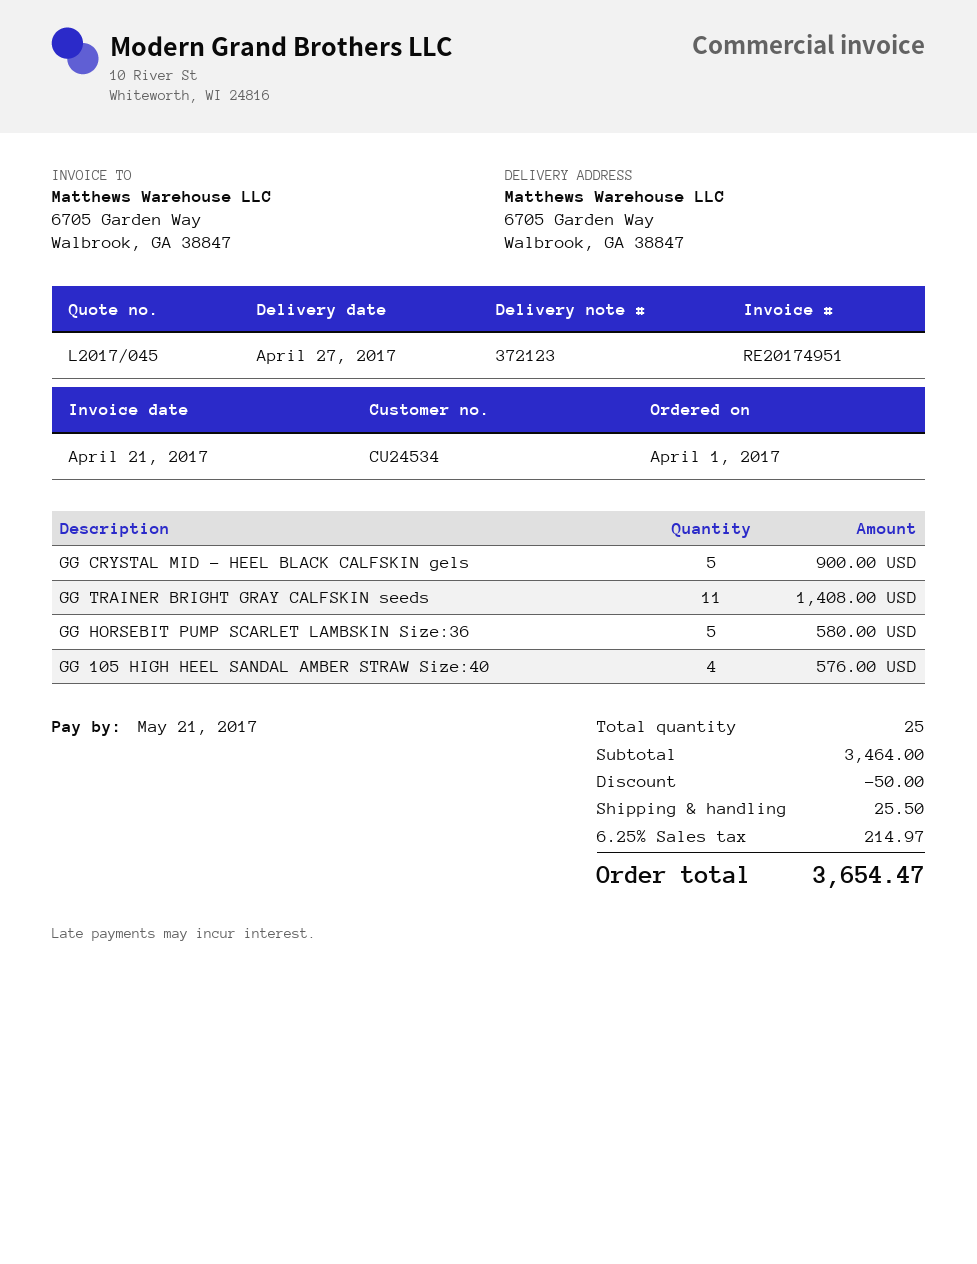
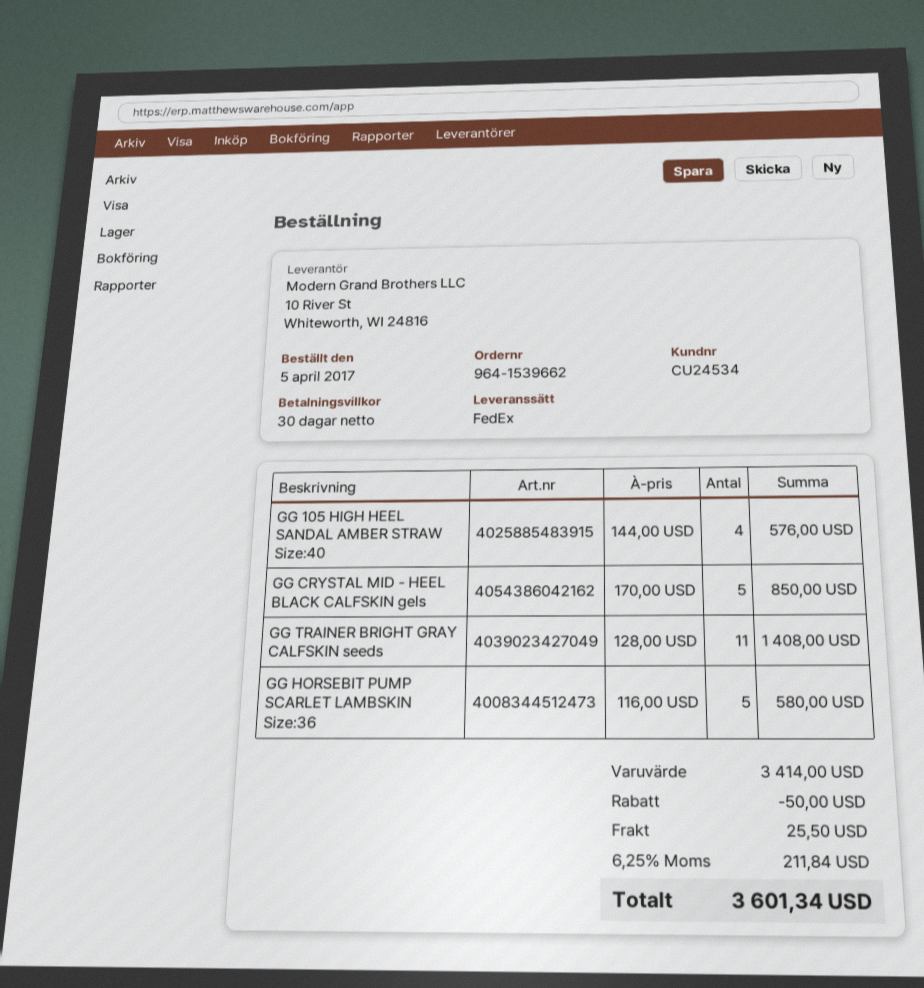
order date: 2017-04-01 -> 2017-04-05
GG CRYSTAL MID - HEEL BLACK CALFSKIN gels: 5 for 900.00 -> 5 for 850.00
subtotal: 3464.00 -> 3414.00
tax: 6.25% = 214.97 -> 6.25% = 211.84
total: 3654.47 -> 3601.34

